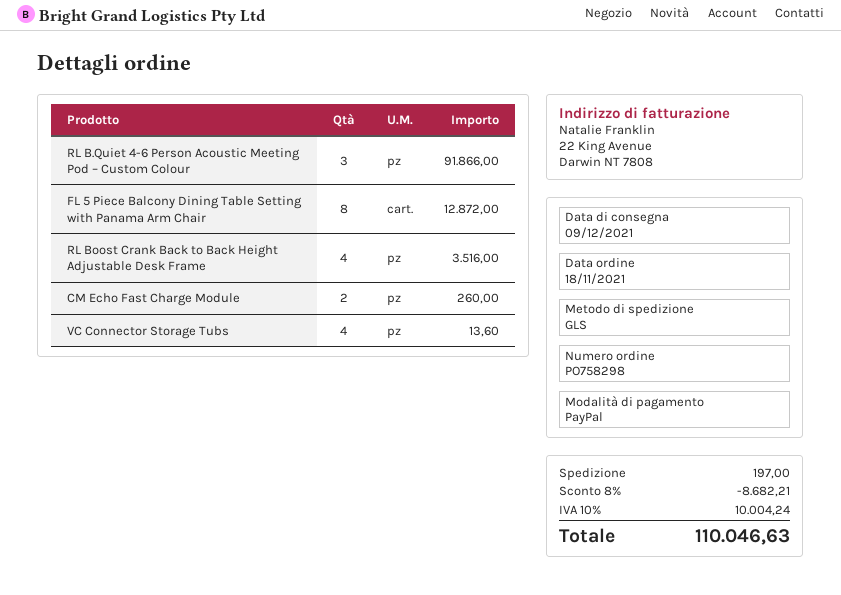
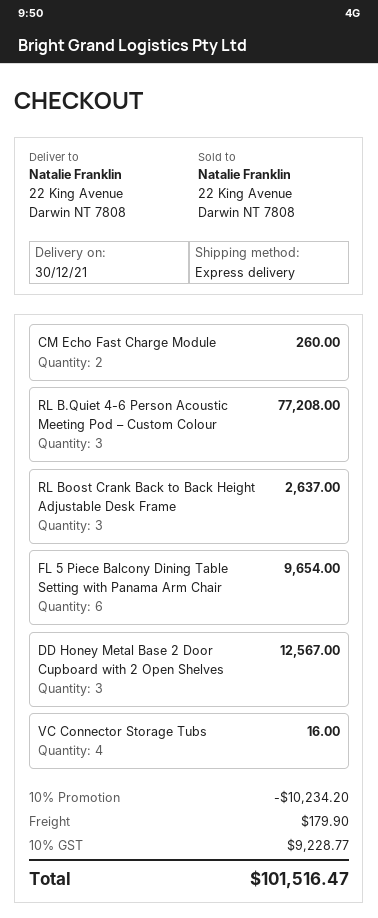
delivery date: 2021-12-09 -> 2021-12-30
shipping method: GLS -> express
RL B.Quiet 4-6 Person Acoustic Meeting Pod – Custom Colour: 3 for 91866.00 -> 3 for 77208.00
FL 5 Piece Balcony Dining Table Setting with Panama Arm Chair: 8 for 12872.00 -> 6 for 9654.00
RL Boost Crank Back to Back Height Adjustable Desk Frame: 4 for 3516.00 -> 3 for 2637.00
VC Connector Storage Tubs: 4 for 13.60 -> 4 for 16.00
DD Honey Metal Base 2 Door Cupboard with 2 Open Shelves: none -> 3 for 12567.00
discount: 8% = 8682.21 -> 10% = 10234.20
shipping: 197.00 -> 179.90
tax: 10% = 10004.24 -> 10% = 9228.77
total: 110046.63 -> 101516.47

